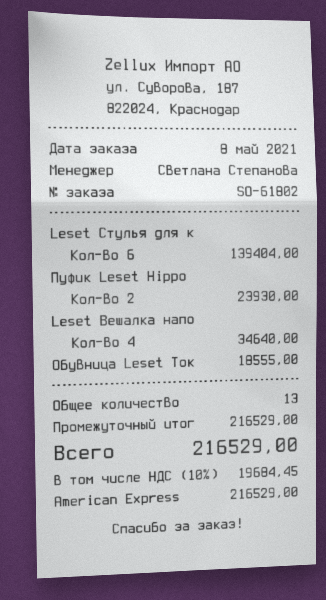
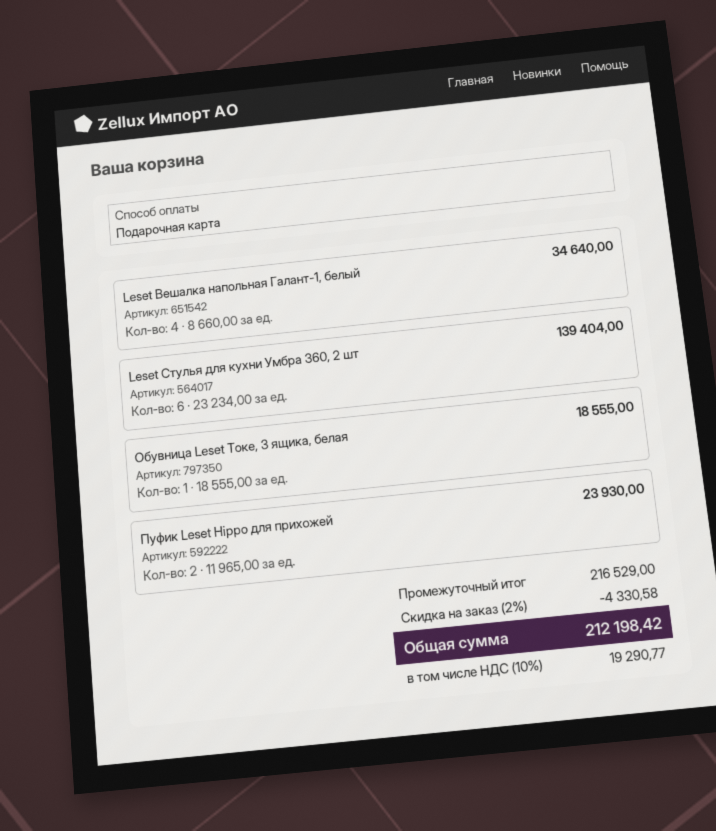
payment method: American Express -> gift card
discount: none -> 2% = 4330.58
tax: 10% = 19684.45 -> 10% = 19290.77
total: 216529.00 -> 212198.42

